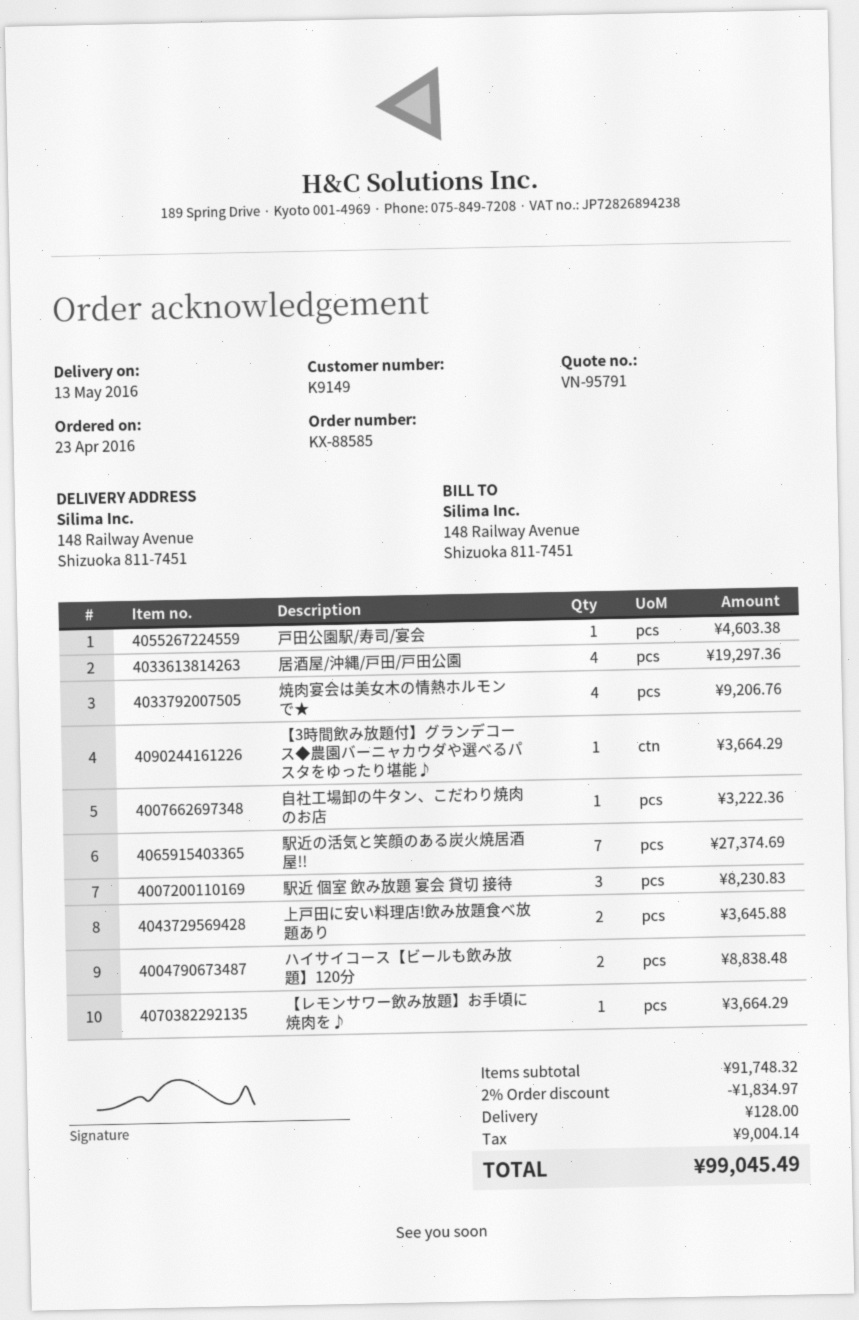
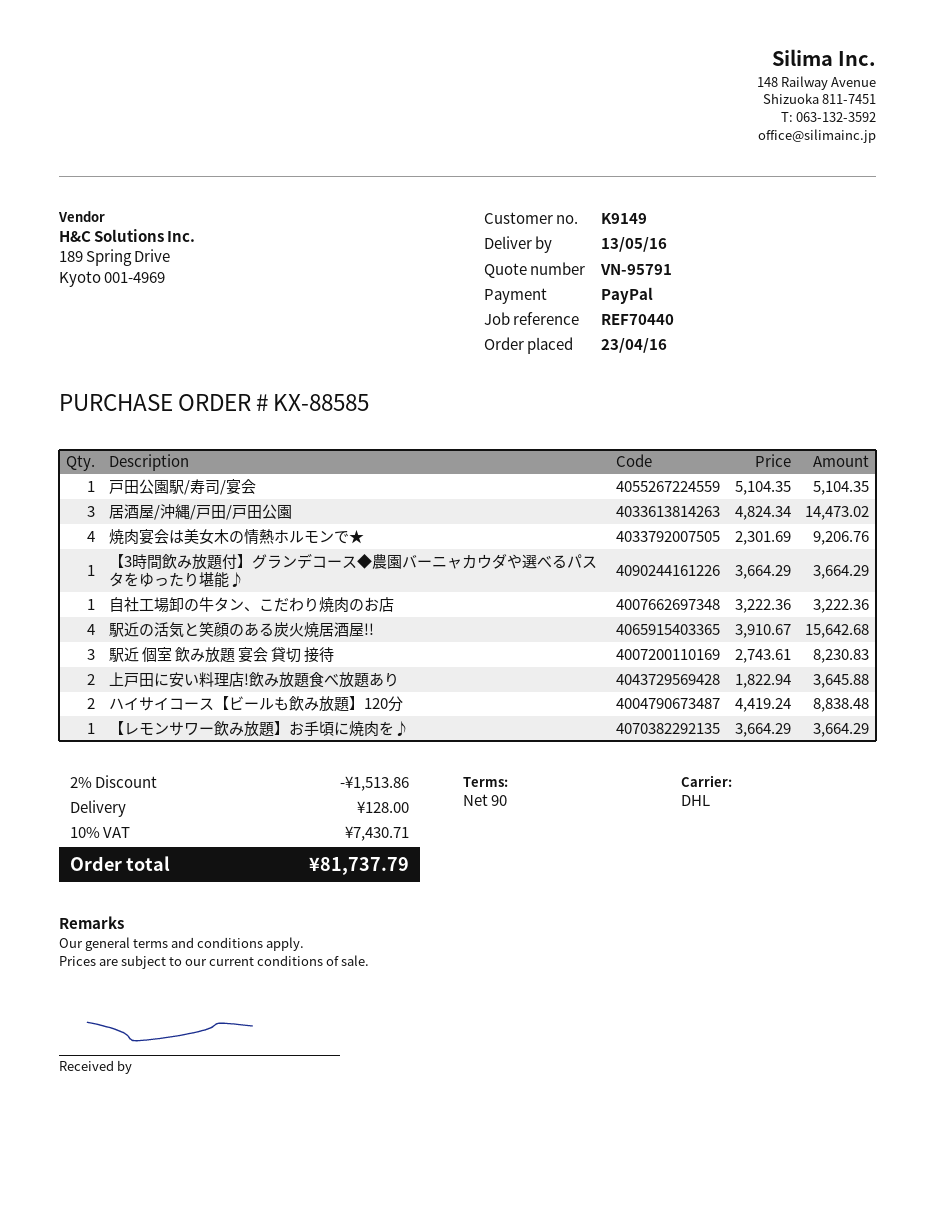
戸田公園駅/寿司/宴会: 1 for 4603.38 -> 1 for 5104.35
居酒屋/沖縄/戸田/戸田公園: 4 for 19297.36 -> 3 for 14473.02
駅近の活気と笑顔のある炭火焼居酒屋!!: 7 for 27374.69 -> 4 for 15642.68
discount: 2% = 1834.97 -> 2% = 1513.86
tax: 9004.14 -> 7430.71
total: 99045.49 -> 81737.79

